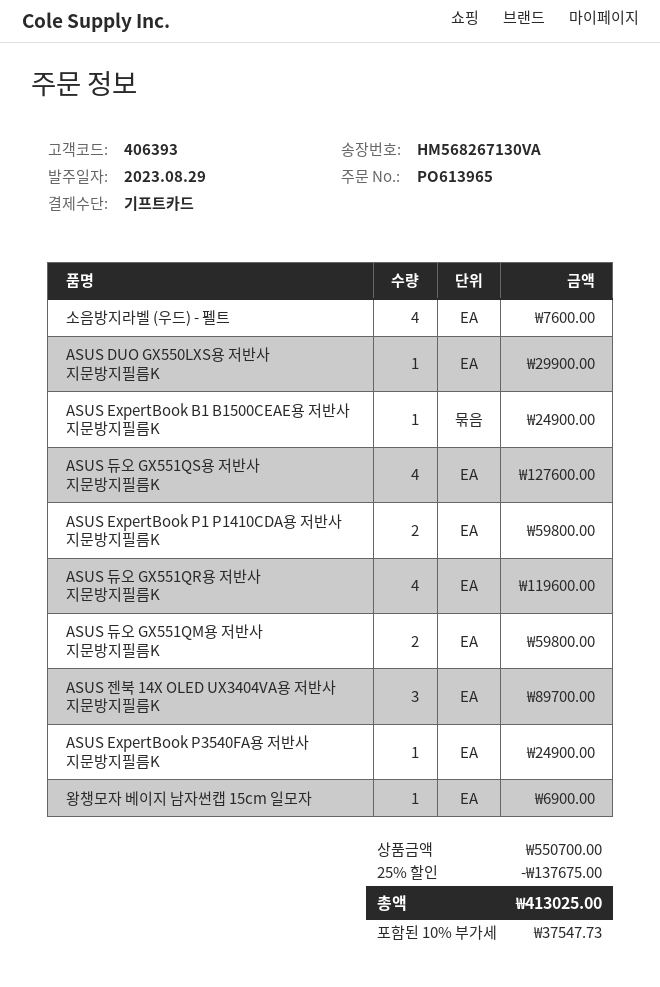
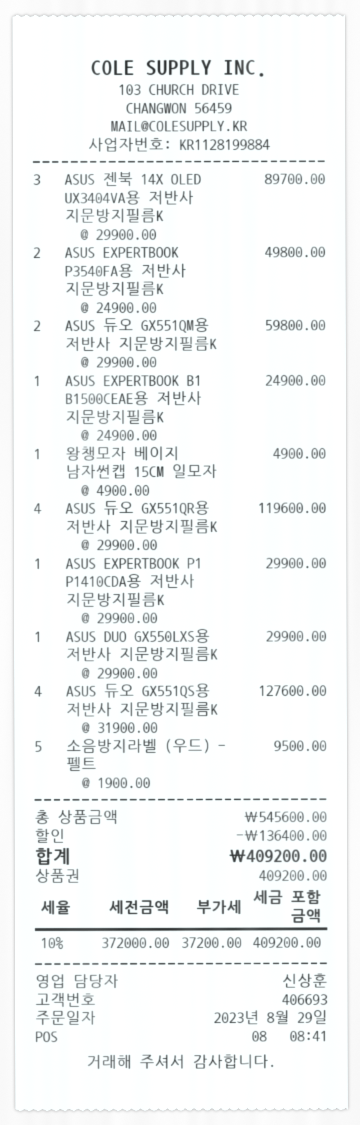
customer number: 406393 -> 406693
소음방지라벨 (우드) - 펠트: 4 for 7600.00 -> 5 for 9500.00
ASUS ExpertBook P1 P1410CDA용 저반사 지문방지필름K: 2 for 59800.00 -> 1 for 29900.00
ASUS ExpertBook P3540FA용 저반사 지문방지필름K: 1 for 24900.00 -> 2 for 49800.00
왕챙모자 베이지 남자썬캡 15cm 일모자: 1 for 6900.00 -> 1 for 4900.00
subtotal: 550700.00 -> 545600.00
discount: 137675.00 -> 136400.00
tax: 10% = 37547.73 -> 10% = 37200.00
total: 413025.00 -> 409200.00

